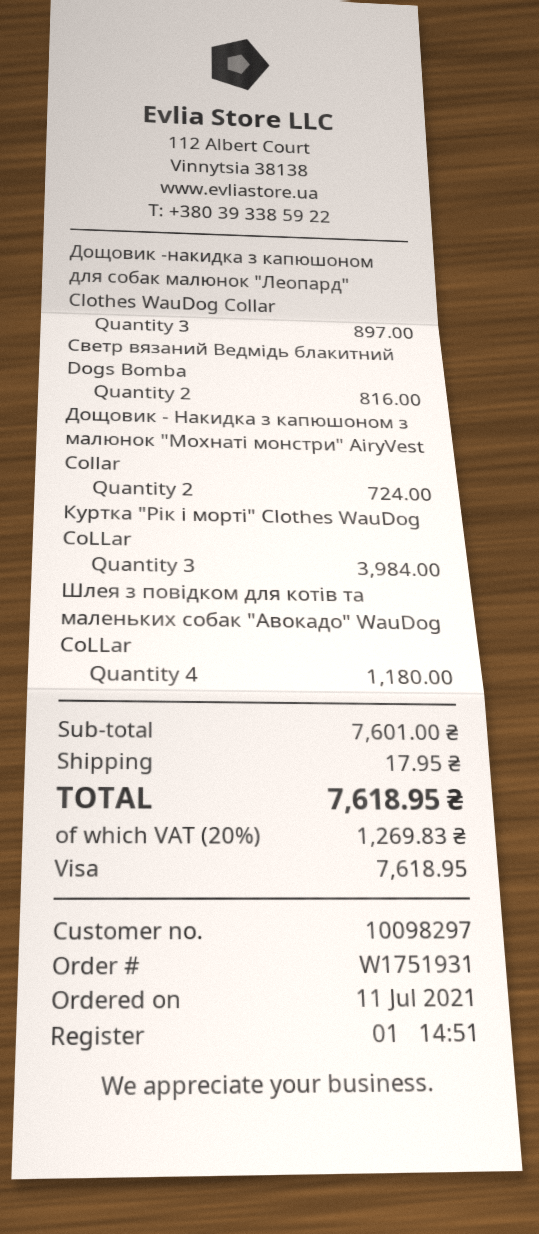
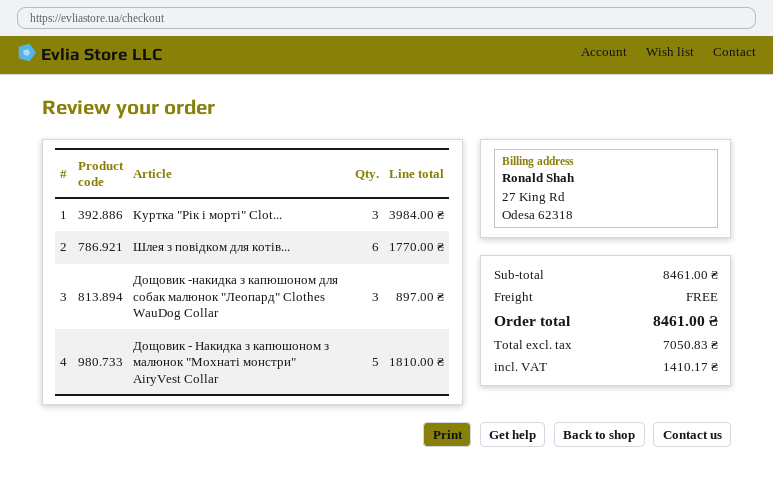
Светр вязаний Ведмідь блакитний Dogs Bomba: 2 for 816.00 -> none
Дощовик - Накидка з капюшоном з малюнок "Мохнаті монстри" AiryVest Collar: 2 for 724.00 -> 5 for 1810.00
Шлея з повідком для котів та маленьких собак "Авокадо" WauDog CoLLar: 4 for 1180.00 -> 6 for 1770.00
subtotal: 7601.00 -> 8461.00
shipping: 17.95 -> 0.00
tax: 1269.83 -> 1410.17
total: 7618.95 -> 8461.00

